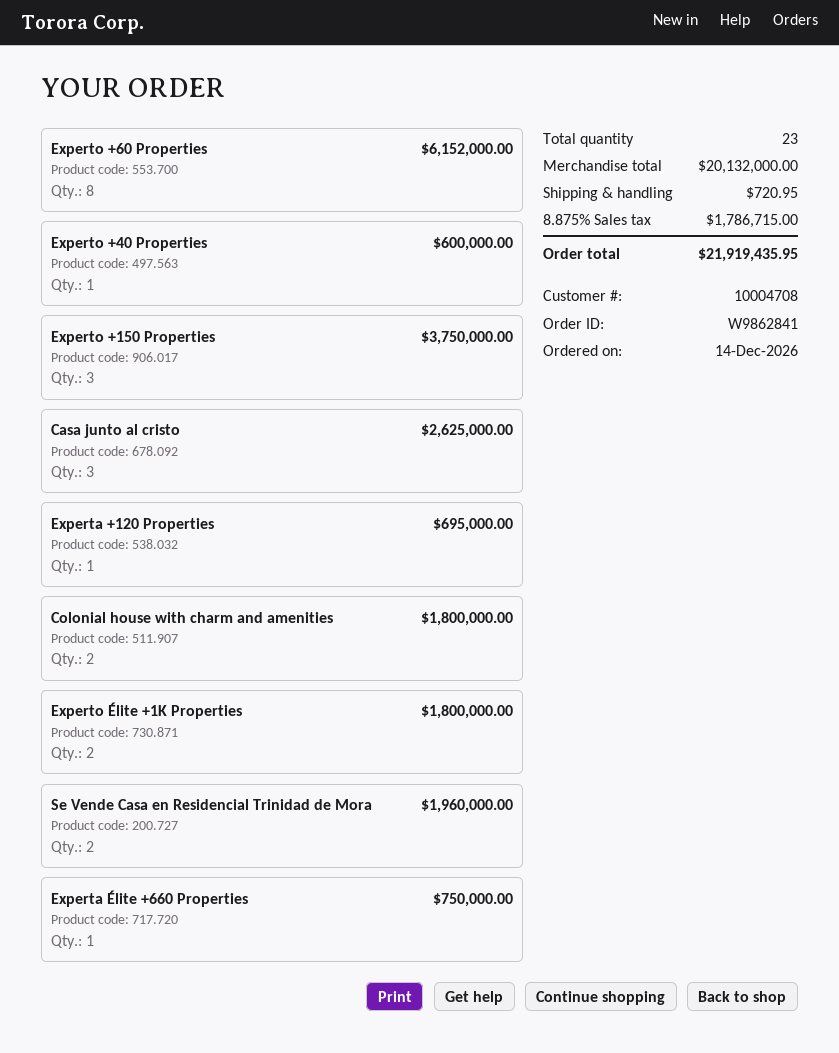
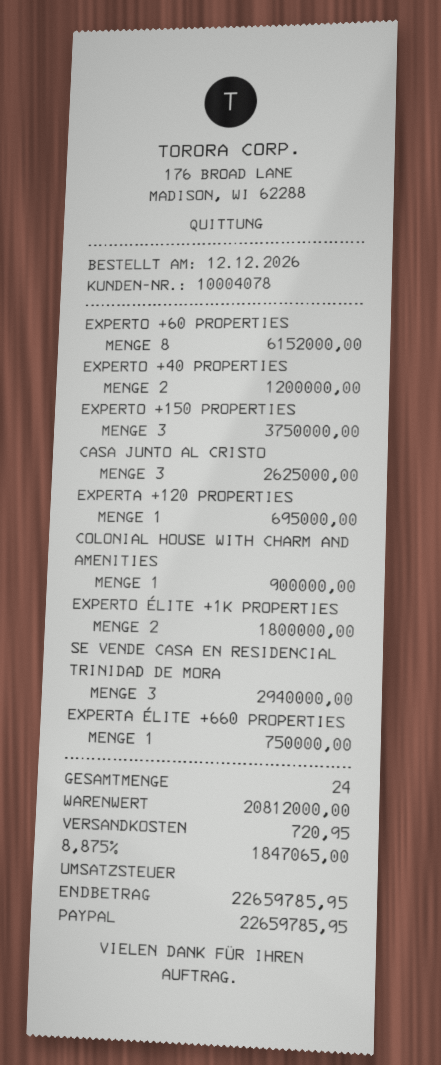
order date: 2026-12-14 -> 2026-12-12
customer number: 10004708 -> 10004078
Experto +40 Properties: 1 for 600000.00 -> 2 for 1200000.00
Colonial house with charm and amenities: 2 for 1800000.00 -> 1 for 900000.00
Se Vende Casa en Residencial Trinidad de Mora: 2 for 1960000.00 -> 3 for 2940000.00
total quantity: 23 -> 24
subtotal: 20132000.00 -> 20812000.00
tax: 8.875% = 1786715.00 -> 8.875% = 1847065.00
total: 21919435.95 -> 22659785.95

